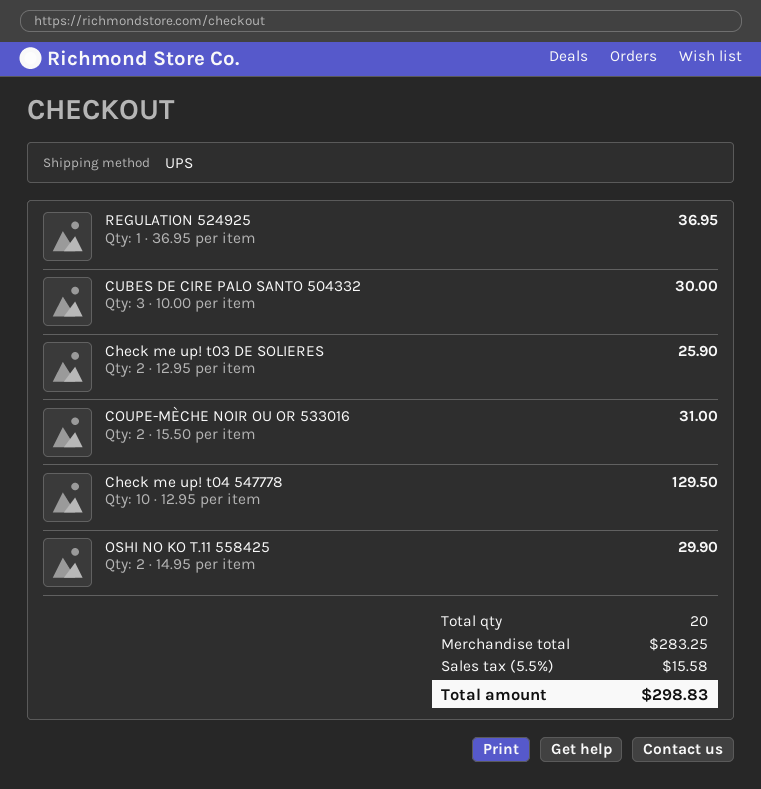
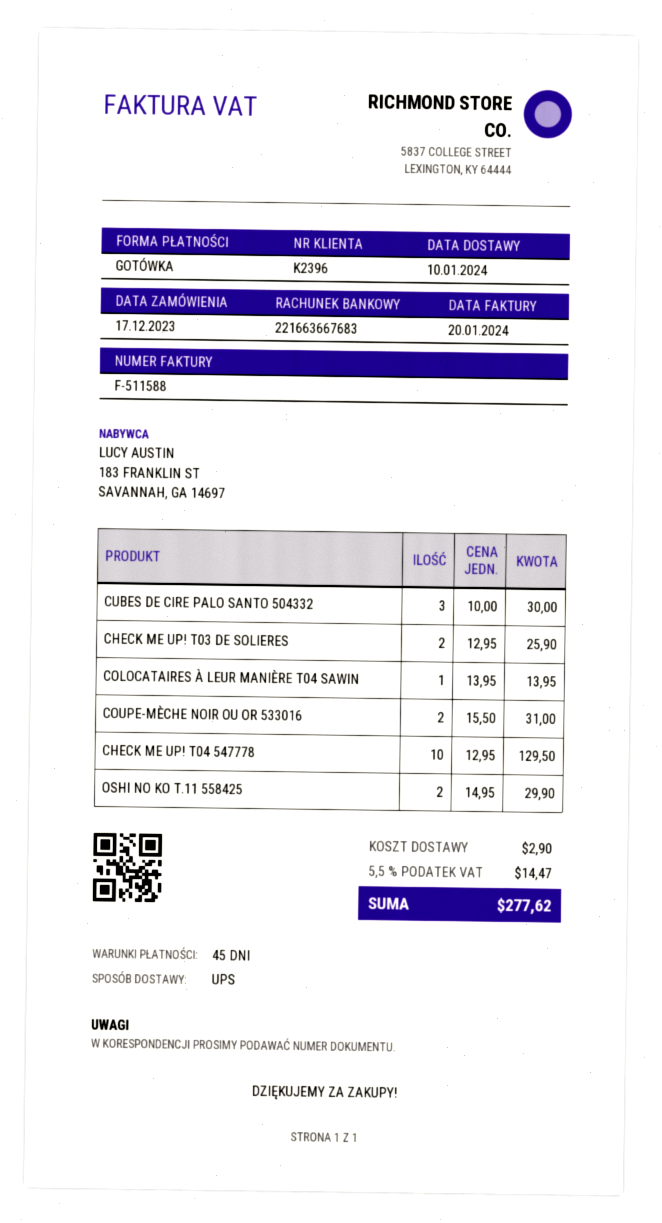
REGULATION 524925: 1 x 36.95 = 36.95 -> none
COLOCATAIRES À LEUR MANIÈRE T04 SAWIN: none -> 1 x 13.95 = 13.95
shipping: none -> 2.90
tax: 5.5% = 15.58 -> 5.5% = 14.47
total: 298.83 -> 277.62

